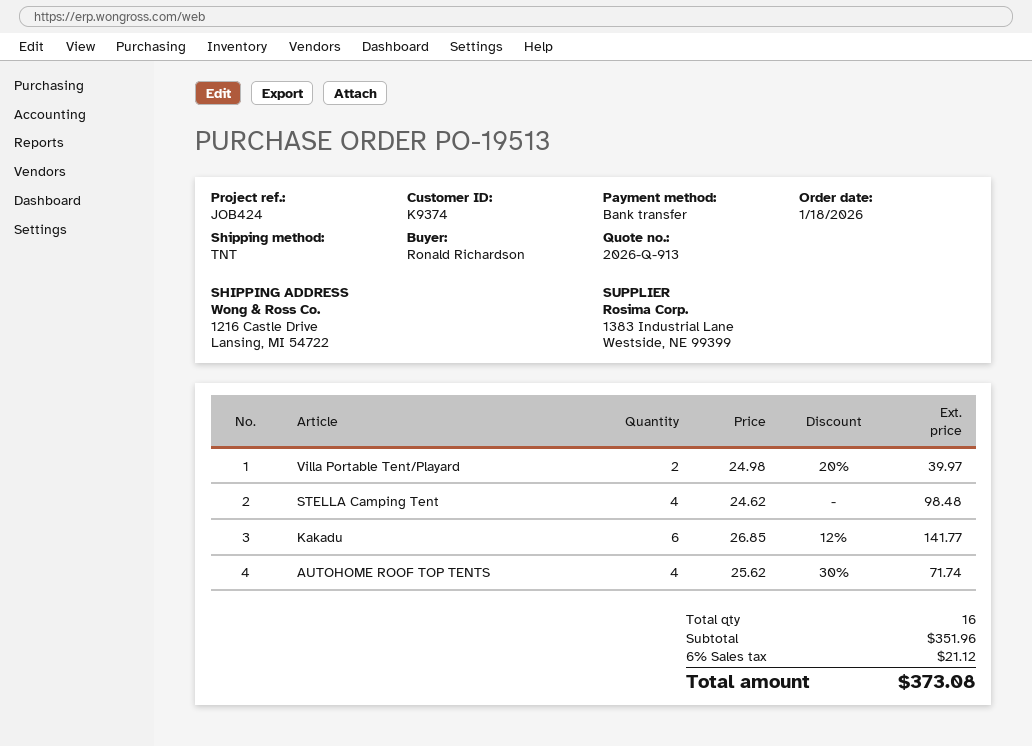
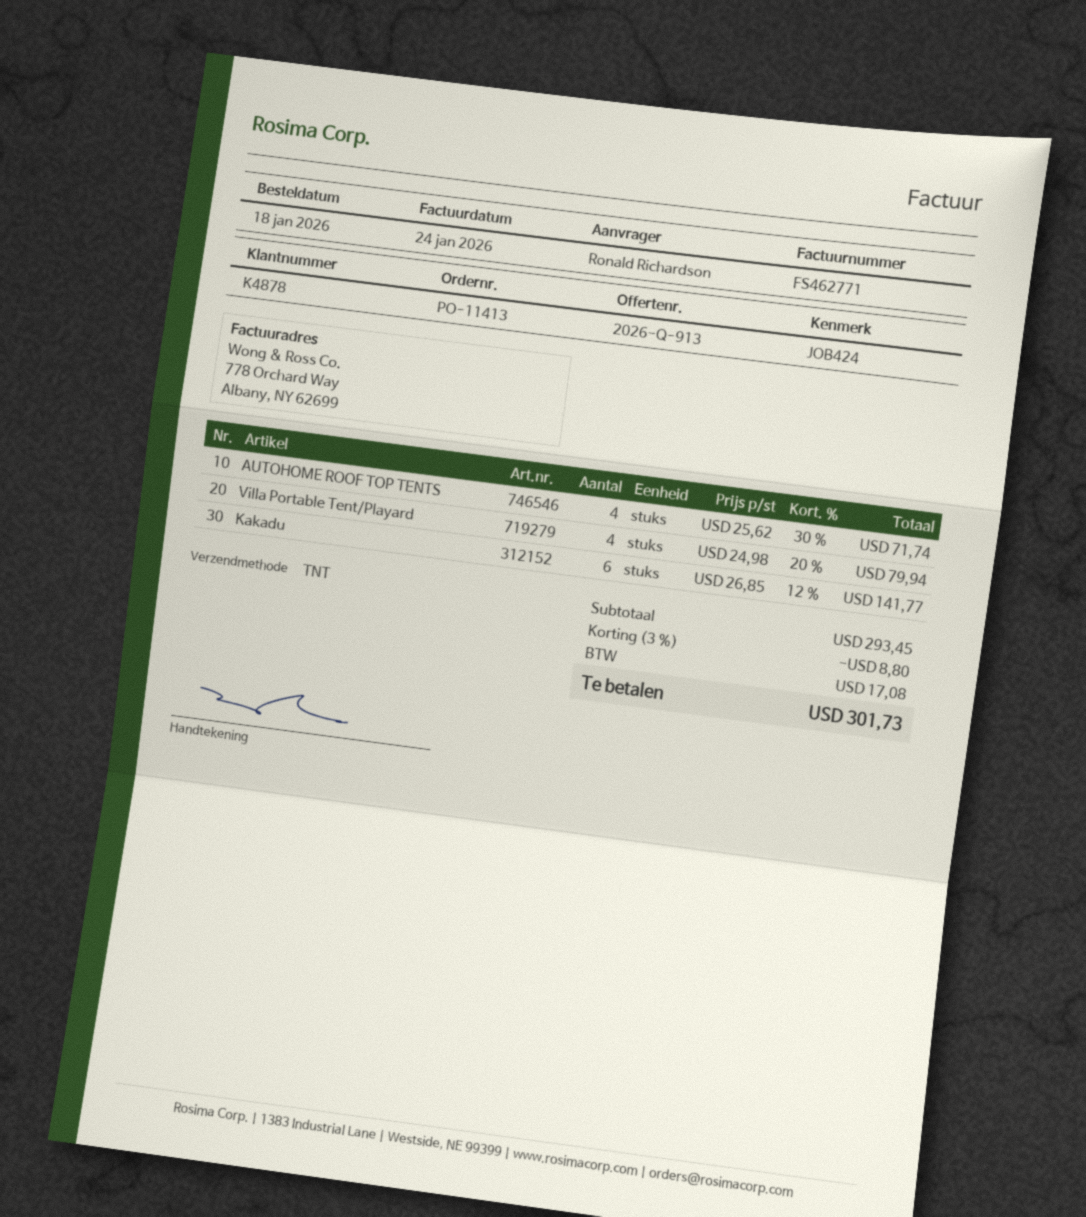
order number: PO-19513 -> PO-11413
customer number: K9374 -> K4878
Villa Portable Tent/Playard: 2 x 24.98 - 20% = 39.97 -> 4 x 24.98 - 20% = 79.94
STELLA Camping Tent: 4 x 24.62 = 98.48 -> none
subtotal: 351.96 -> 293.45
discount: none -> 3% = 8.80
tax: 21.12 -> 17.08
total: 373.08 -> 301.73

